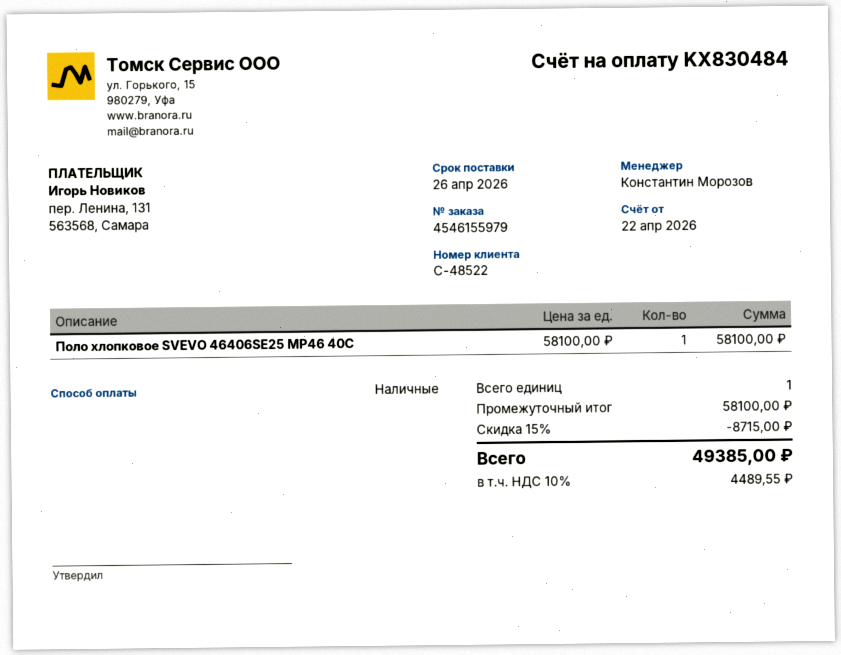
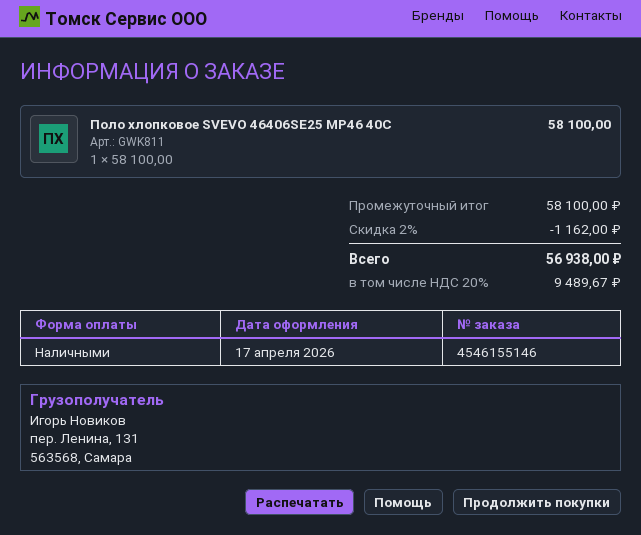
order number: 4546155979 -> 4546155146
discount: 15% = 8715.00 -> 2% = 1162.00
tax: 10% = 4489.55 -> 20% = 9489.67
total: 49385.00 -> 56938.00

